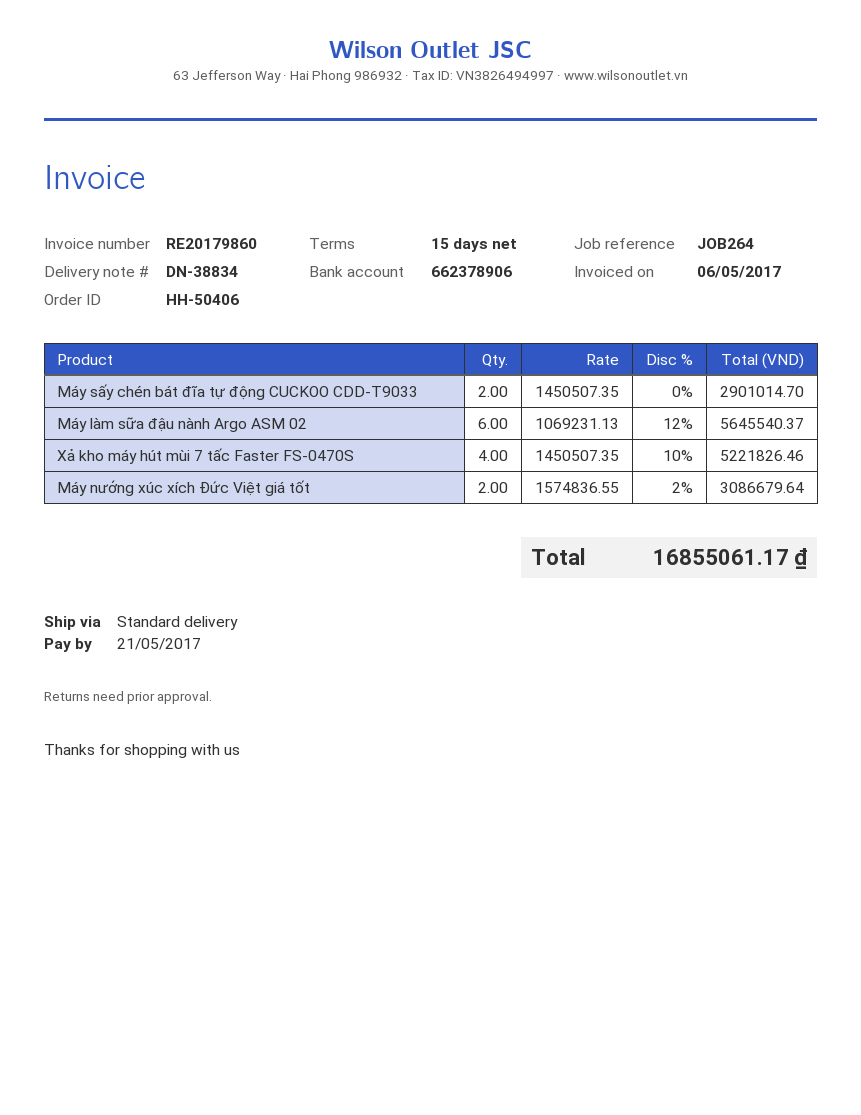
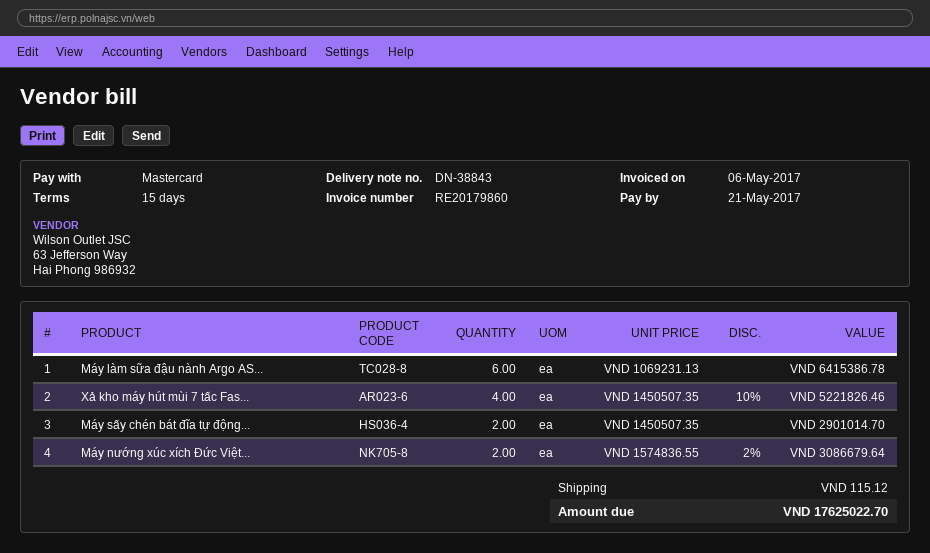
delivery note number: DN-38834 -> DN-38843
Máy làm sữa đậu nành Argo ASM 02: 6 x 1069231.13 - 12% = 5645540.37 -> 6 x 1069231.13 = 6415386.78
shipping: none -> 115.12
total: 16855061.17 -> 17625022.70

